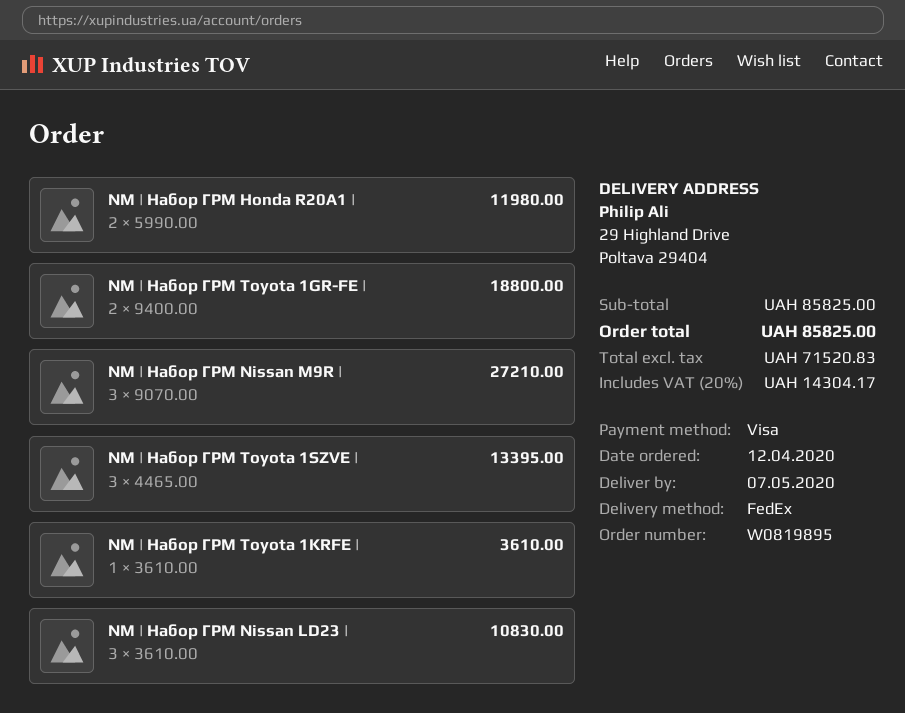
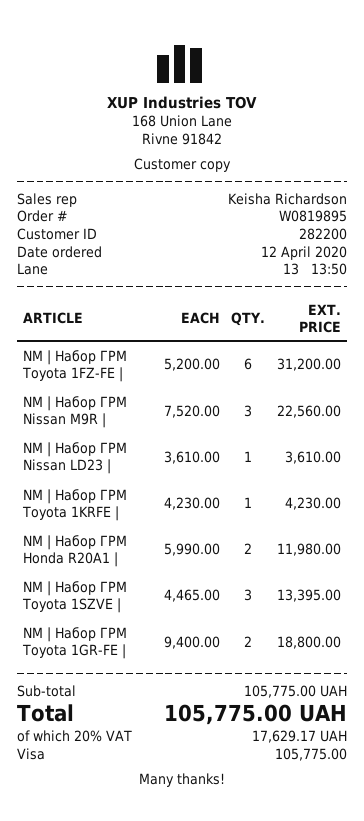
NM | Набор ГРМ Nissan M9R |: 3 x 9070.00 = 27210.00 -> 3 x 7520.00 = 22560.00
NM | Набор ГРМ Toyota 1KRFE |: 1 x 3610.00 = 3610.00 -> 1 x 4230.00 = 4230.00
NM | Набор ГРМ Nissan LD23 |: 3 x 3610.00 = 10830.00 -> 1 x 3610.00 = 3610.00
NM | Набор ГРМ Toyota 1FZ-FE |: none -> 6 x 5200.00 = 31200.00
subtotal: 85825.00 -> 105775.00
tax: 20% = 14304.17 -> 20% = 17629.17
total: 85825.00 -> 105775.00

